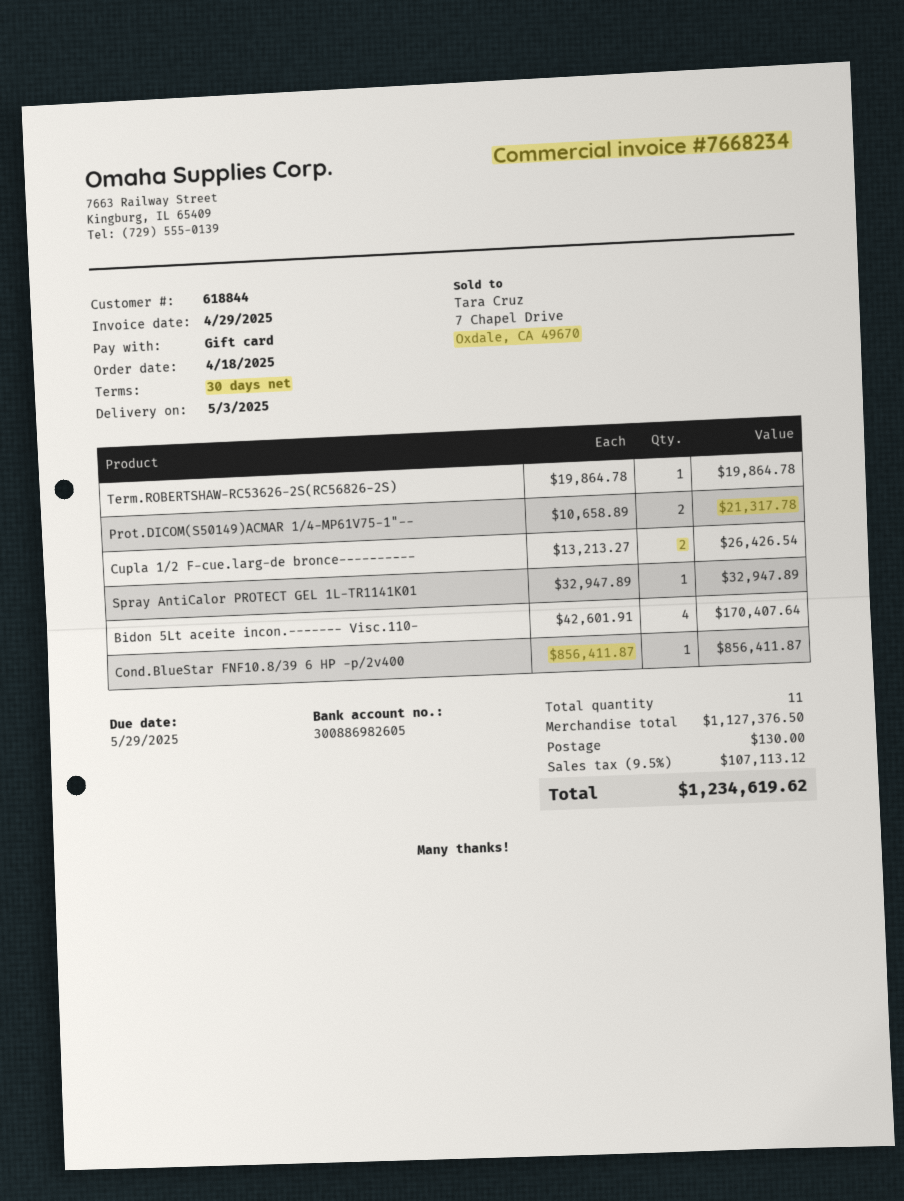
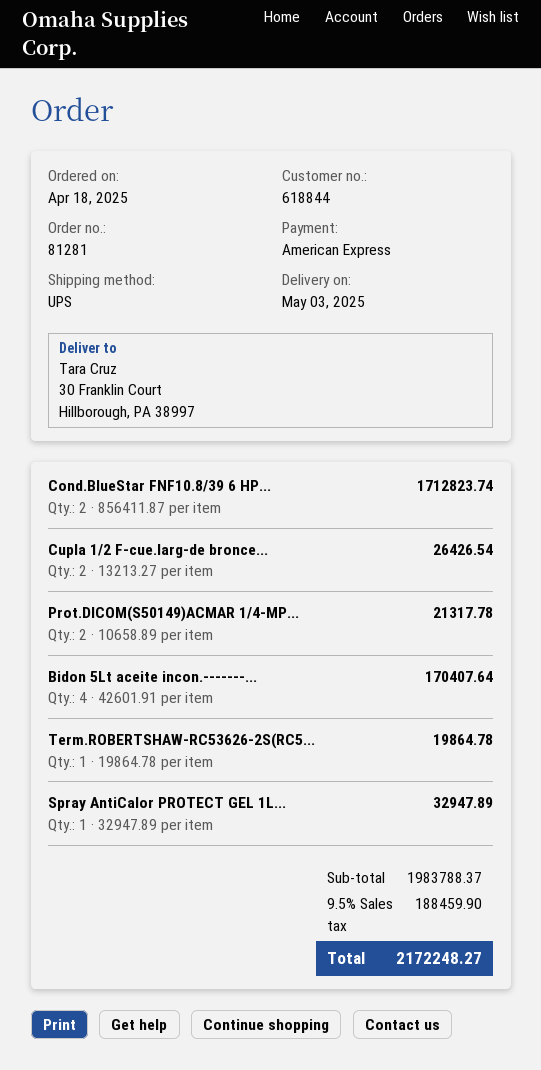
payment method: gift card -> American Express
Cond.BlueStar FNF10.8/39 6 HP -p/2v400: 1 x 856411.87 = 856411.87 -> 2 x 856411.87 = 1712823.74
subtotal: 1127376.50 -> 1983788.37
shipping: 130.00 -> none
tax: 9.5% = 107113.12 -> 9.5% = 188459.90
total: 1234619.62 -> 2172248.27

